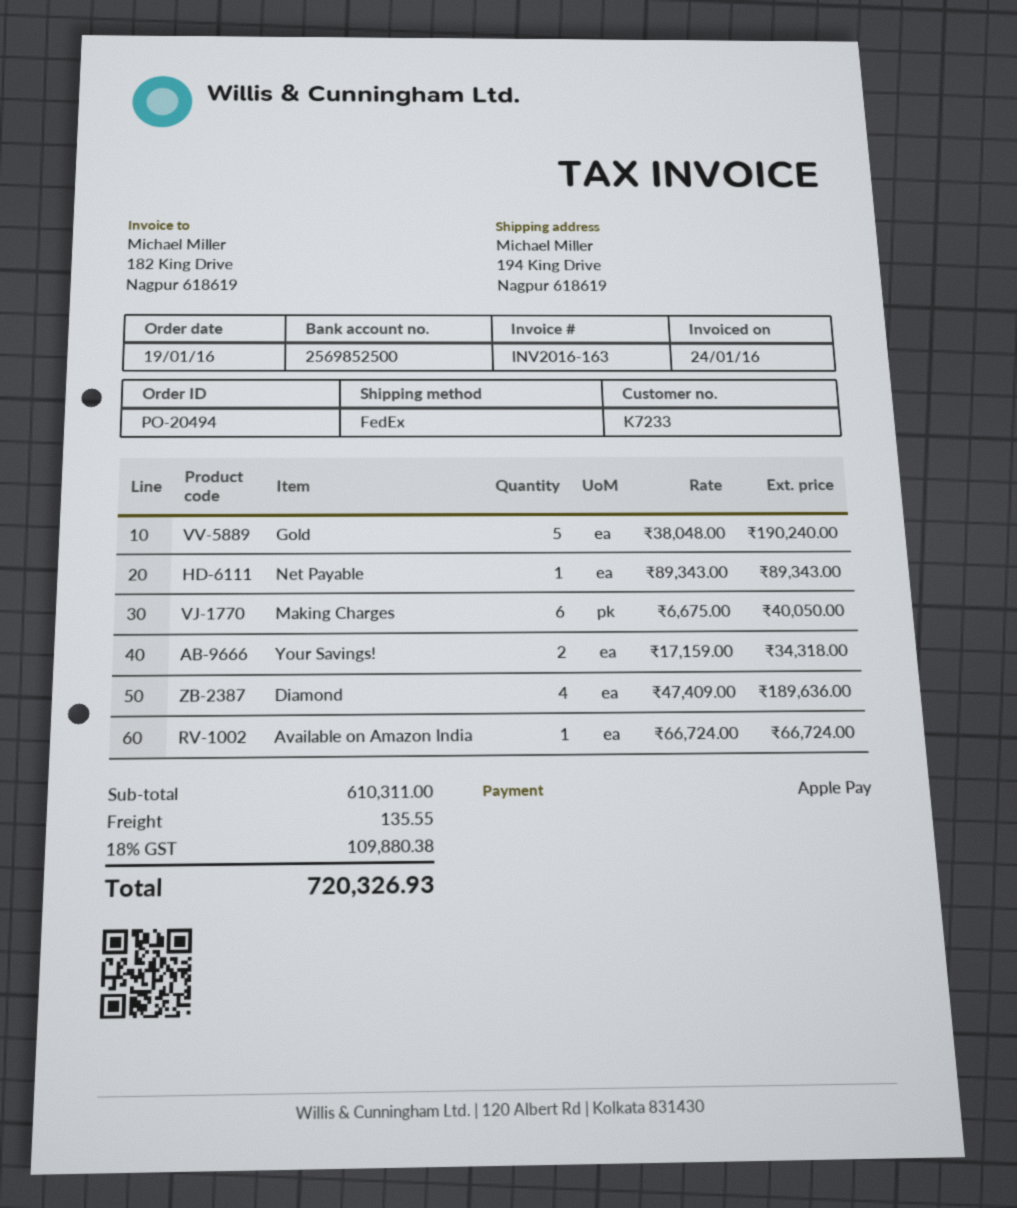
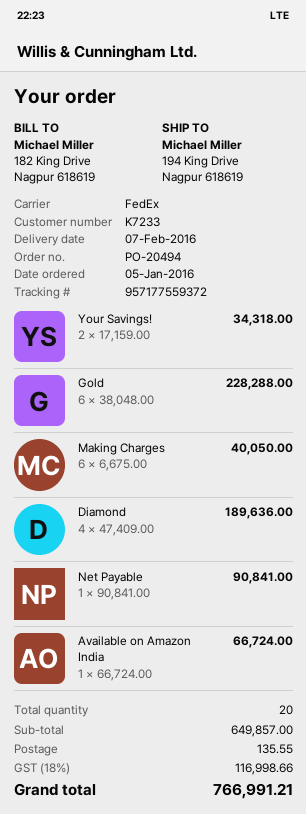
order date: 2016-01-19 -> 2016-01-05
Gold: 5 x 38048.00 = 190240.00 -> 6 x 38048.00 = 228288.00
Net Payable: 1 x 89343.00 = 89343.00 -> 1 x 90841.00 = 90841.00
subtotal: 610311.00 -> 649857.00
tax: 18% = 109880.38 -> 18% = 116998.66
total: 720326.93 -> 766991.21

